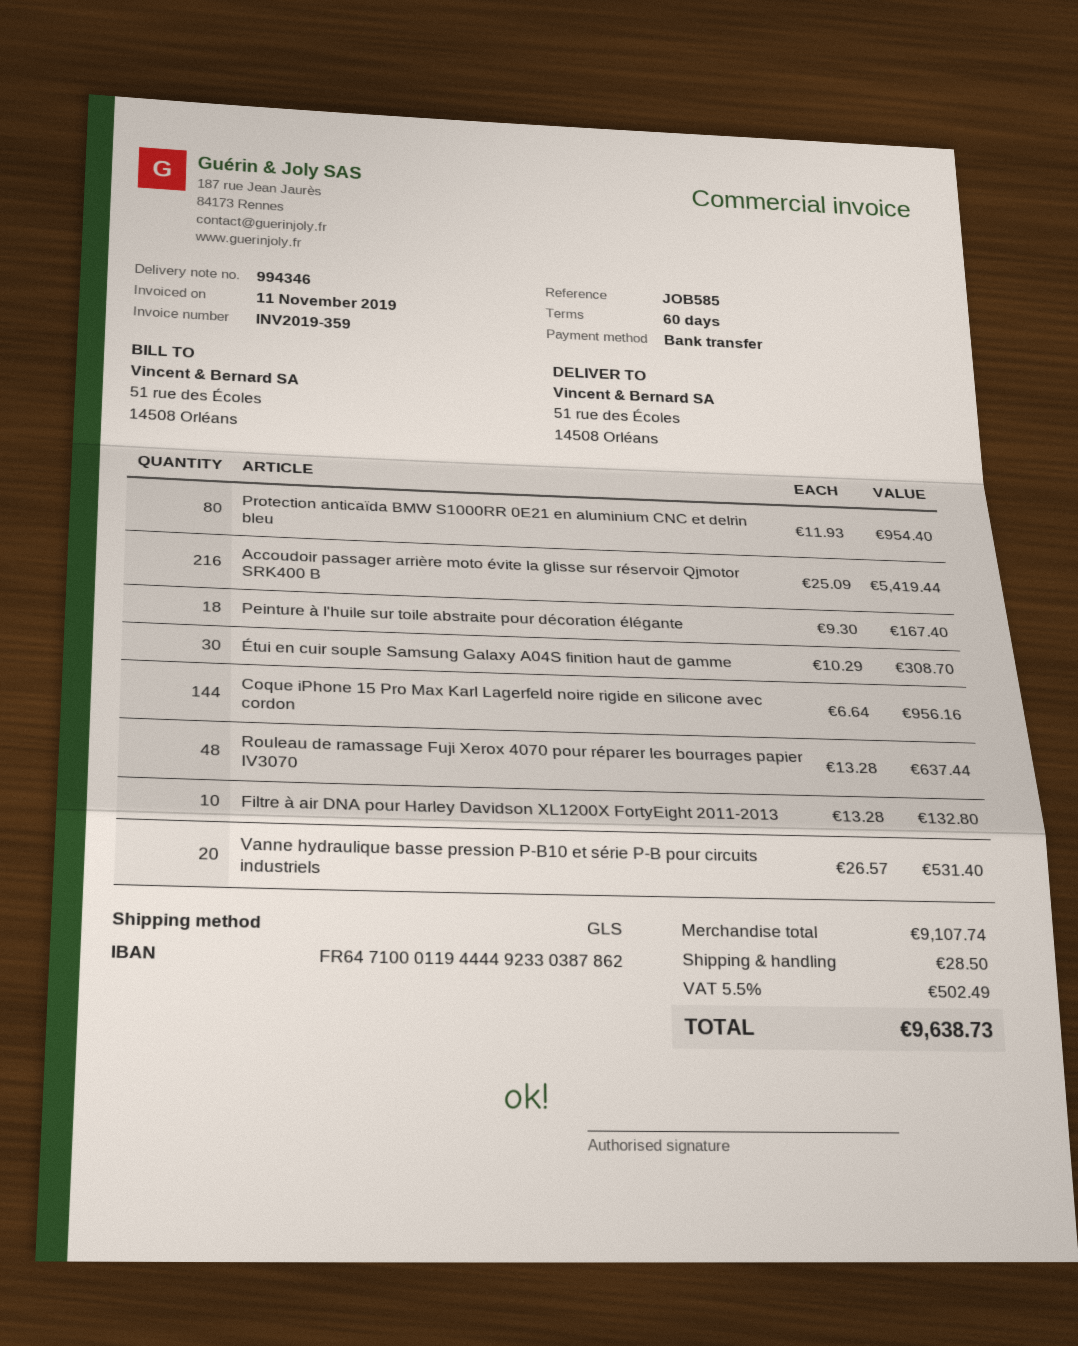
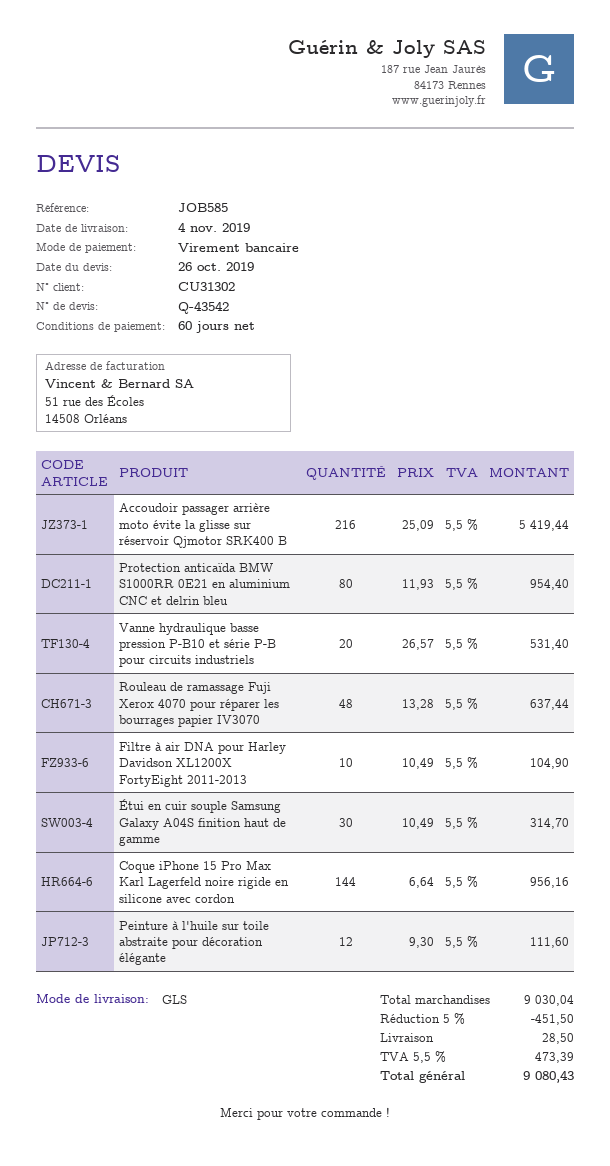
Peinture à l'huile sur toile abstraite pour décoration élégante: 18 x 9.30 = 167.40 -> 12 x 9.30 = 111.60
Étui en cuir souple Samsung Galaxy A04S finition haut de gamme: 30 x 10.29 = 308.70 -> 30 x 10.49 = 314.70
Filtre à air DNA pour Harley Davidson XL1200X FortyEight 2011-2013: 10 x 13.28 = 132.80 -> 10 x 10.49 = 104.90
subtotal: 9107.74 -> 9030.04
discount: none -> 5% = 451.50
tax: 5.5% = 502.49 -> 5.5% = 473.39
total: 9638.73 -> 9080.43

